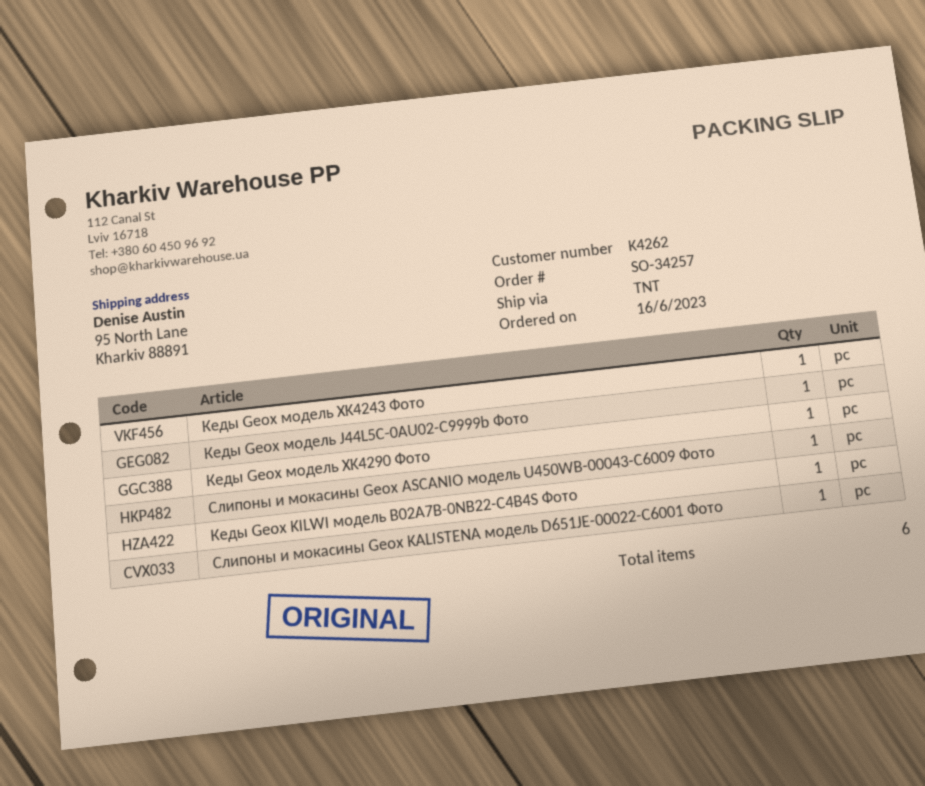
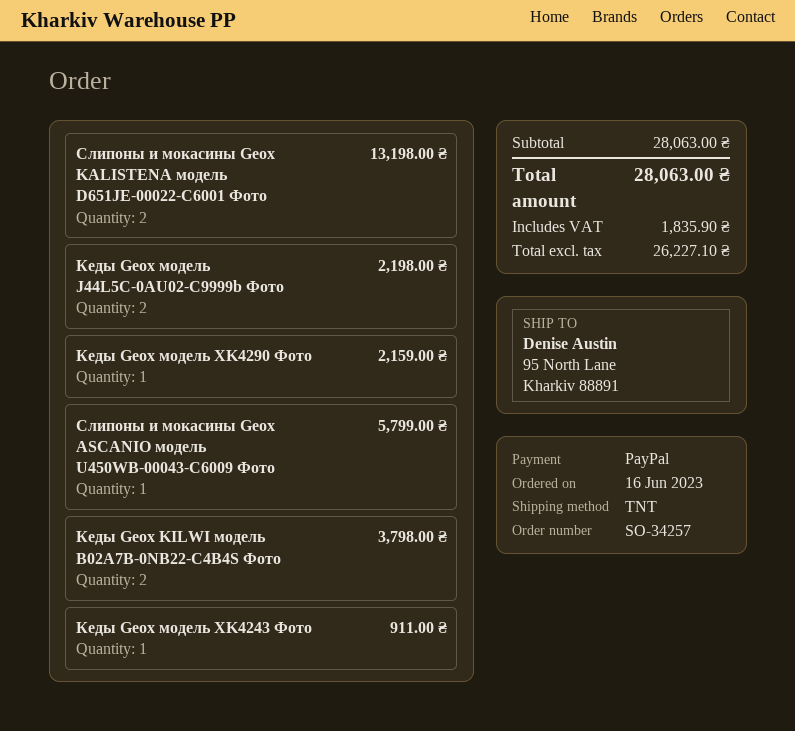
Кеды Geox модель J44L5C-0AU02-C9999b Фото: 1 -> 2
Кеды Geox KILWI модель B02A7B-0NB22-C4B4S Фото: 1 -> 2
Слипоны и мокасины Geox KALISTENA модель D651JE-00022-C6001 Фото: 1 -> 2

